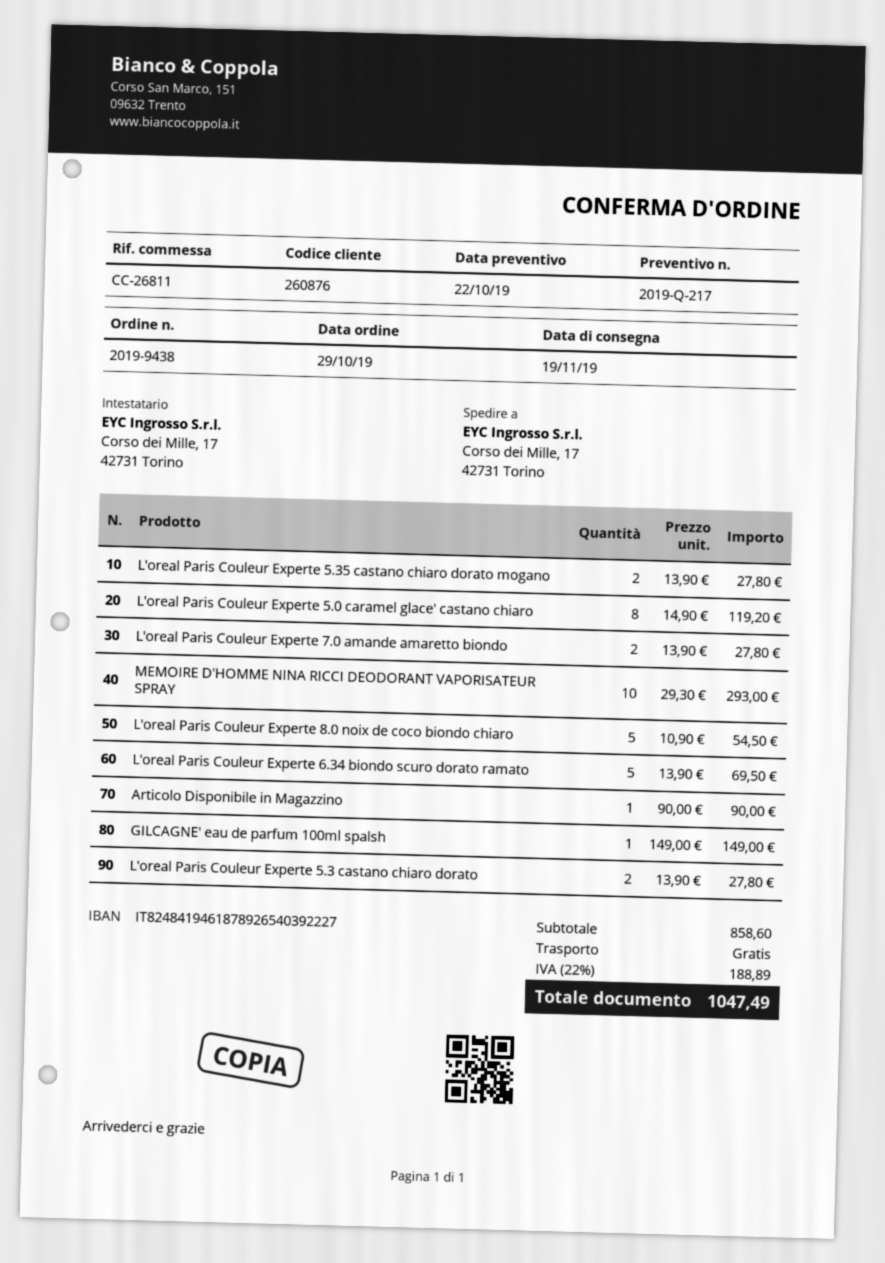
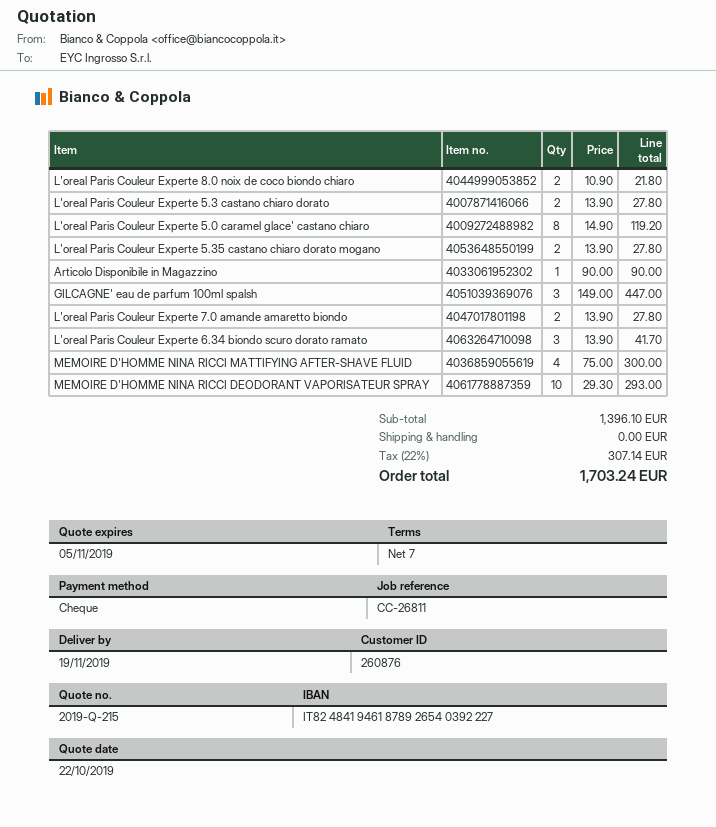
quote number: 2019-Q-217 -> 2019-Q-215
L'oreal Paris Couleur Experte 8.0 noix de coco biondo chiaro: 5 x 10.90 = 54.50 -> 2 x 10.90 = 21.80
L'oreal Paris Couleur Experte 6.34 biondo scuro dorato ramato: 5 x 13.90 = 69.50 -> 3 x 13.90 = 41.70
GILCAGNE' eau de parfum 100ml spalsh: 1 x 149.00 = 149.00 -> 3 x 149.00 = 447.00
MEMOIRE D'HOMME NINA RICCI MATTIFYING AFTER-SHAVE FLUID: none -> 4 x 75.00 = 300.00
subtotal: 858.60 -> 1396.10
tax: 22% = 188.89 -> 22% = 307.14
total: 1047.49 -> 1703.24

